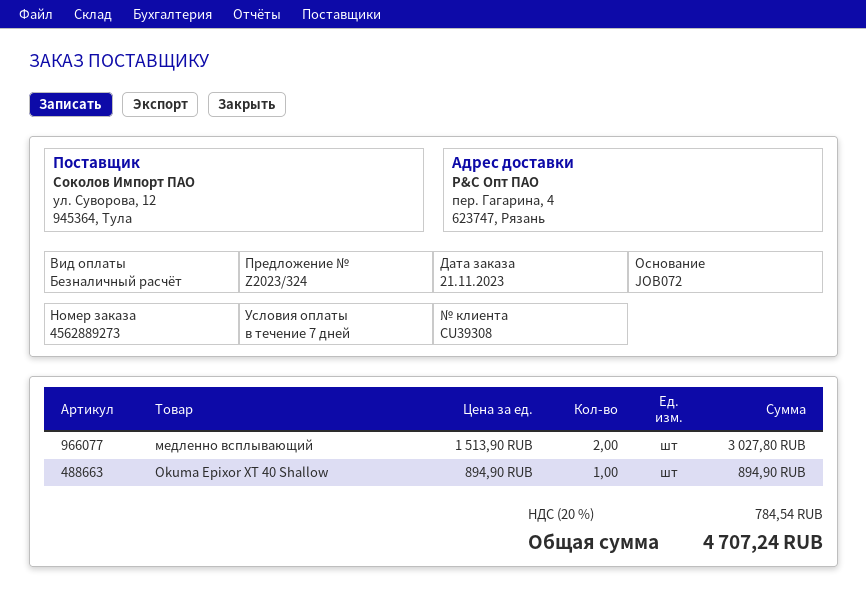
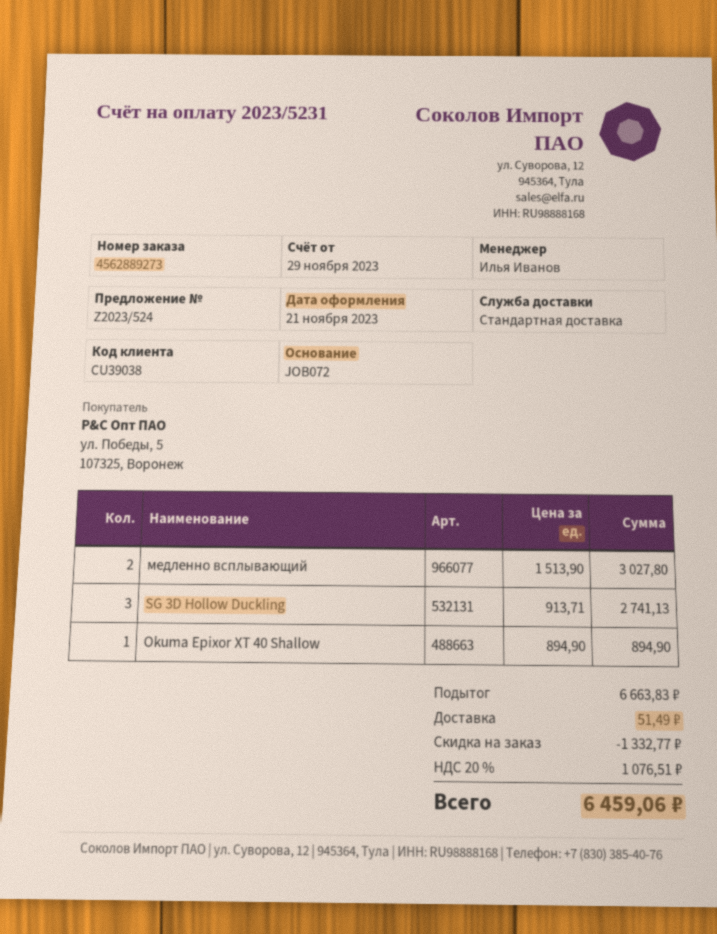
quote number: Z2023/324 -> Z2023/524
customer number: CU39308 -> CU39038
SG 3D Hollow Duckling: none -> 3 x 913.71 = 2741.13
discount: none -> 1332.77
shipping: none -> 51.49
tax: 20% = 784.54 -> 20% = 1076.51
total: 4707.24 -> 6459.06

